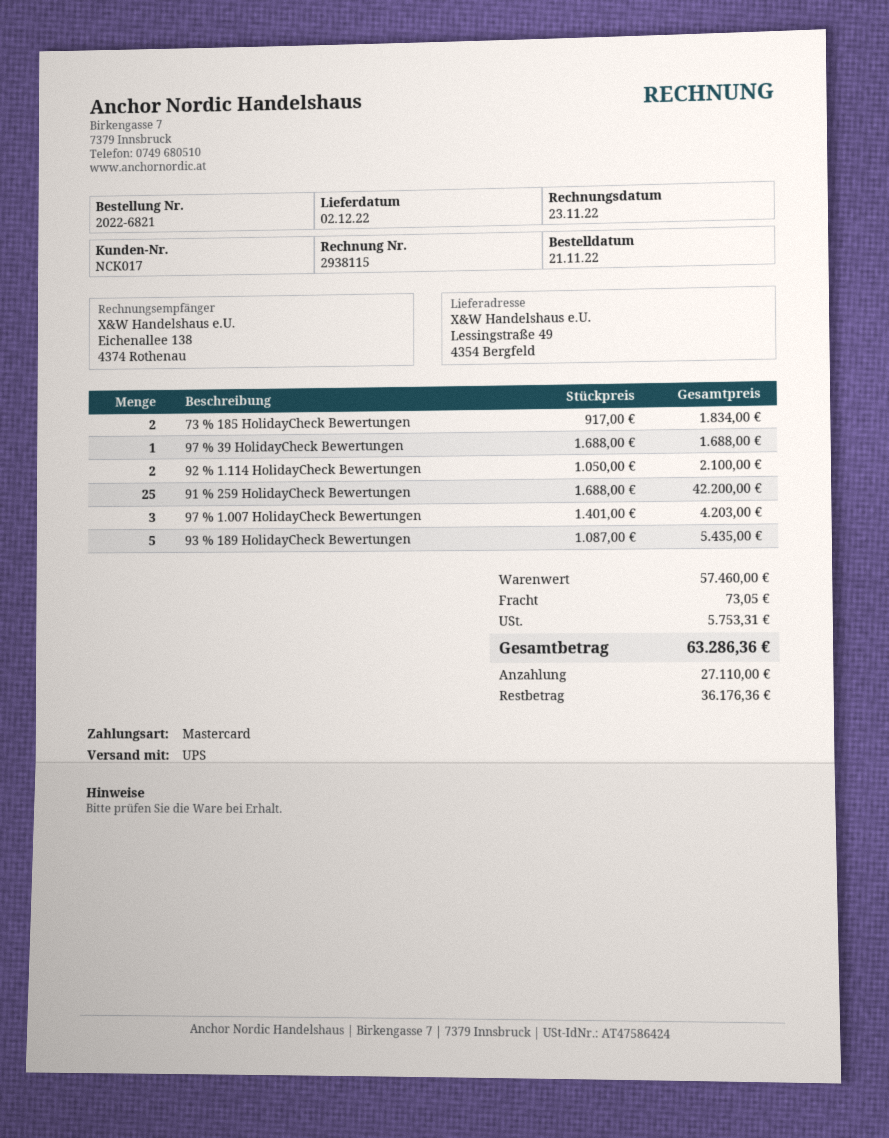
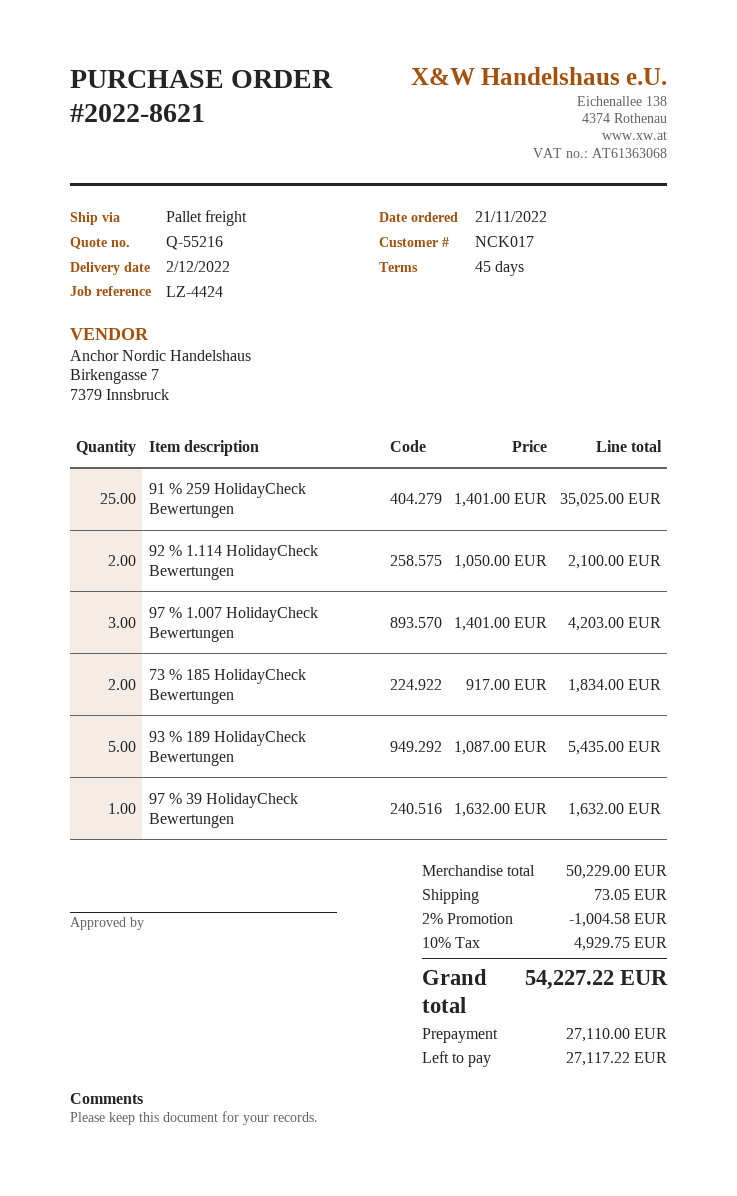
order number: 2022-6821 -> 2022-8621
shipping method: UPS -> pallet freight
97 % 39 HolidayCheck Bewertungen: 1 x 1688.00 = 1688.00 -> 1 x 1632.00 = 1632.00
91 % 259 HolidayCheck Bewertungen: 25 x 1688.00 = 42200.00 -> 25 x 1401.00 = 35025.00
subtotal: 57460.00 -> 50229.00
discount: none -> 2% = 1004.58
tax: 5753.31 -> 4929.75
total: 63286.36 -> 54227.22
balance: 36176.36 -> 27117.22

